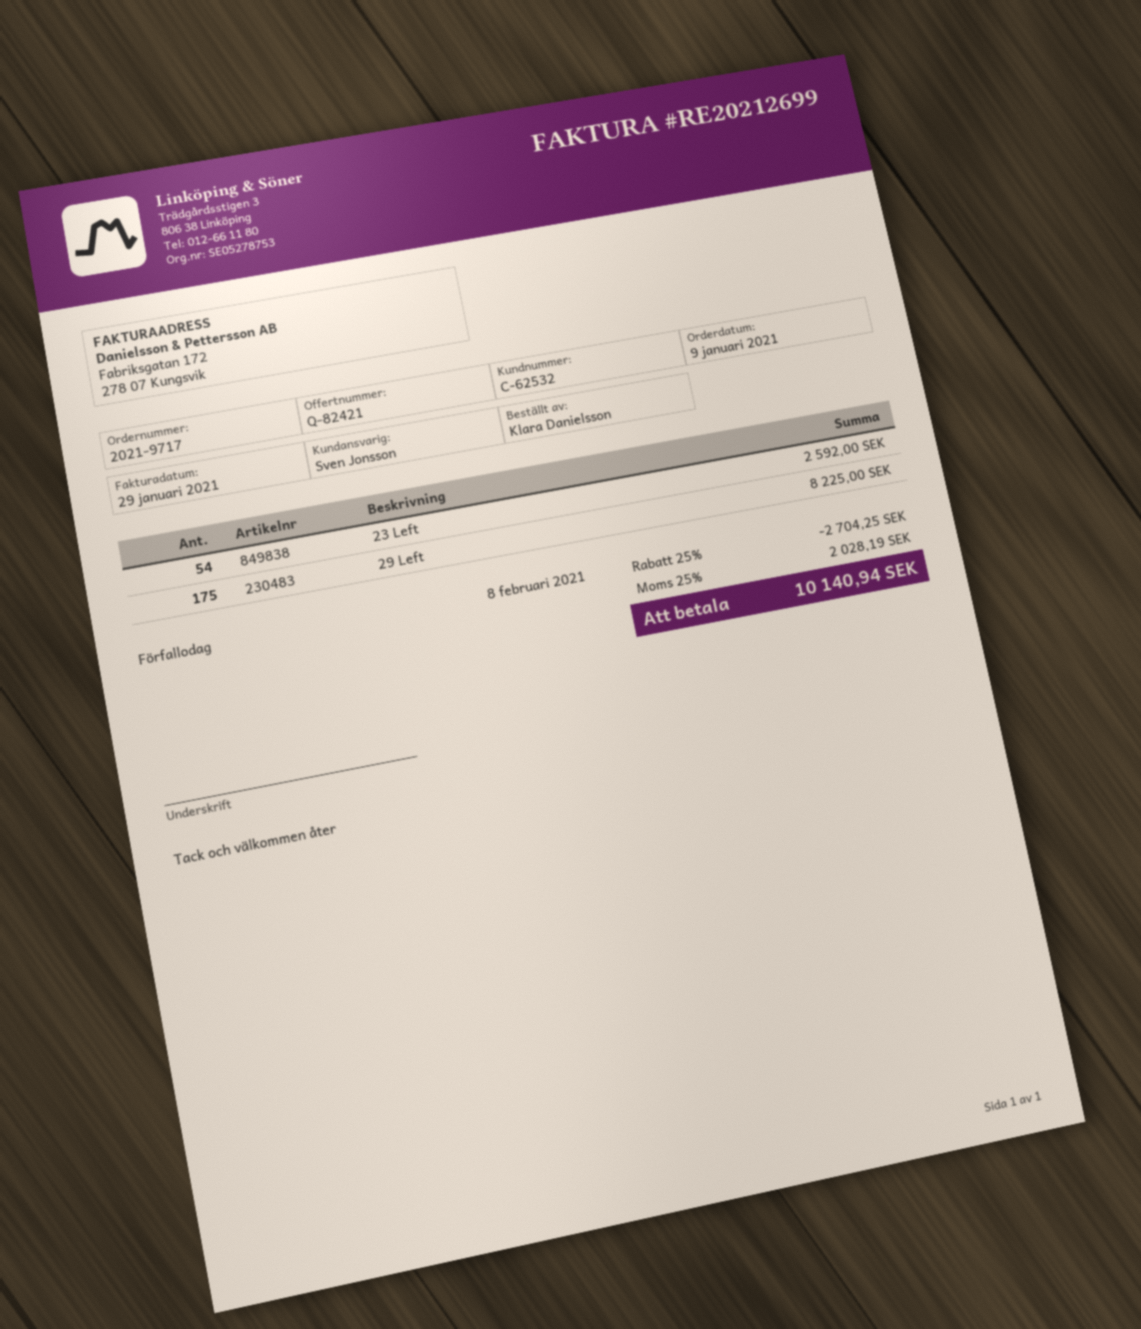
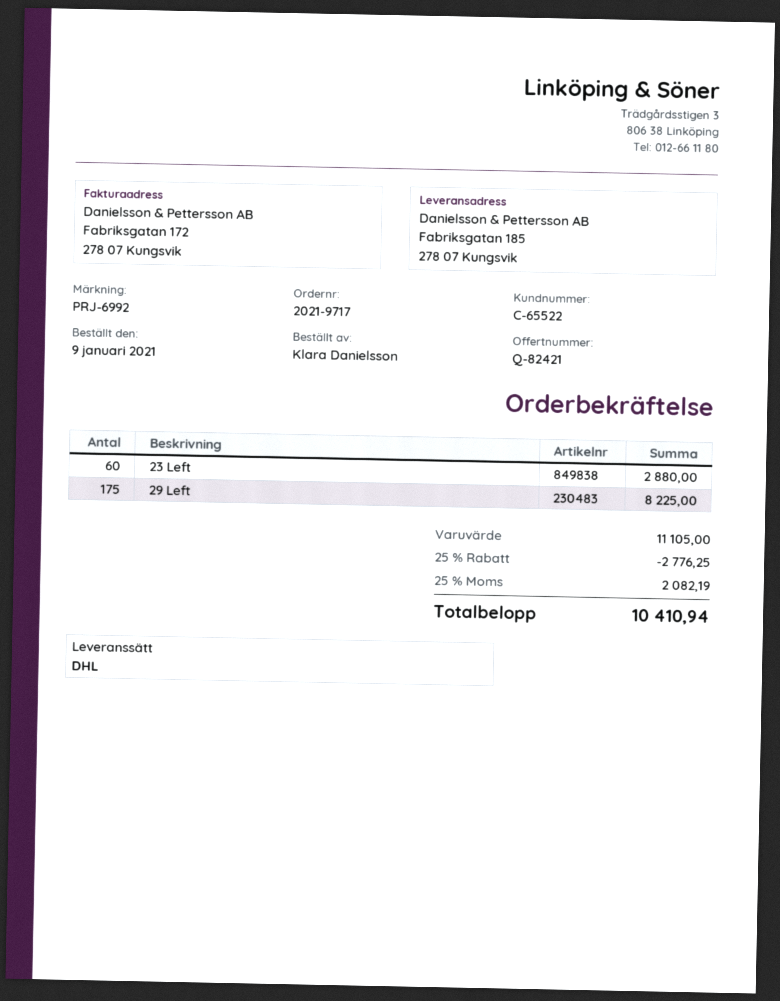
customer number: C-62532 -> C-65522
23 Left: 54 for 2592.00 -> 60 for 2880.00
discount: 25% = 2704.25 -> 25% = 2776.25
tax: 25% = 2028.19 -> 25% = 2082.19
total: 10140.94 -> 10410.94

